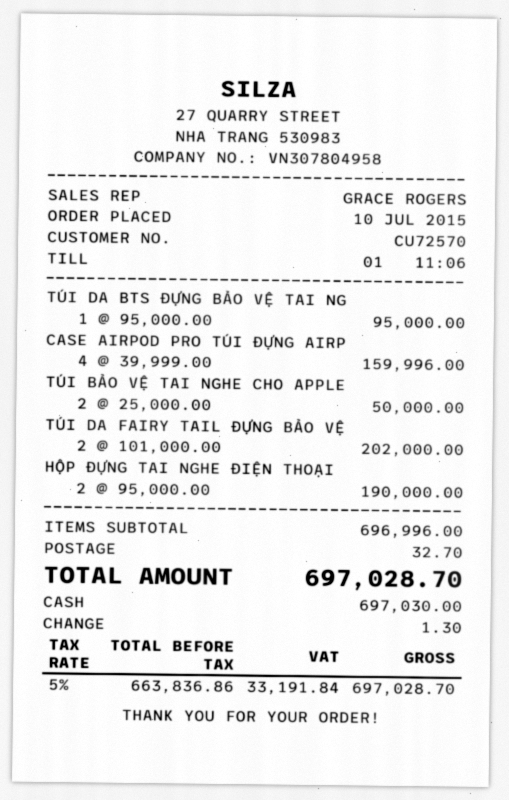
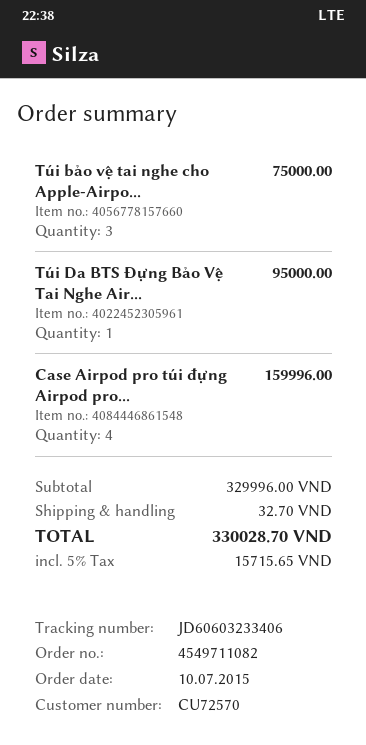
TÚI BẢO VỆ TAI NGHE CHO APPLE: 2 for 50000.00 -> 3 for 75000.00
TÚI DA FAIRY TAIL ĐỰNG BẢO VỆ: 2 for 202000.00 -> none
HỘP ĐỰNG TAI NGHE ĐIỆN THOẠI: 2 for 190000.00 -> none
subtotal: 696996.00 -> 329996.00
tax: 5% = 33191.84 -> 5% = 15715.65
total: 697028.70 -> 330028.70

